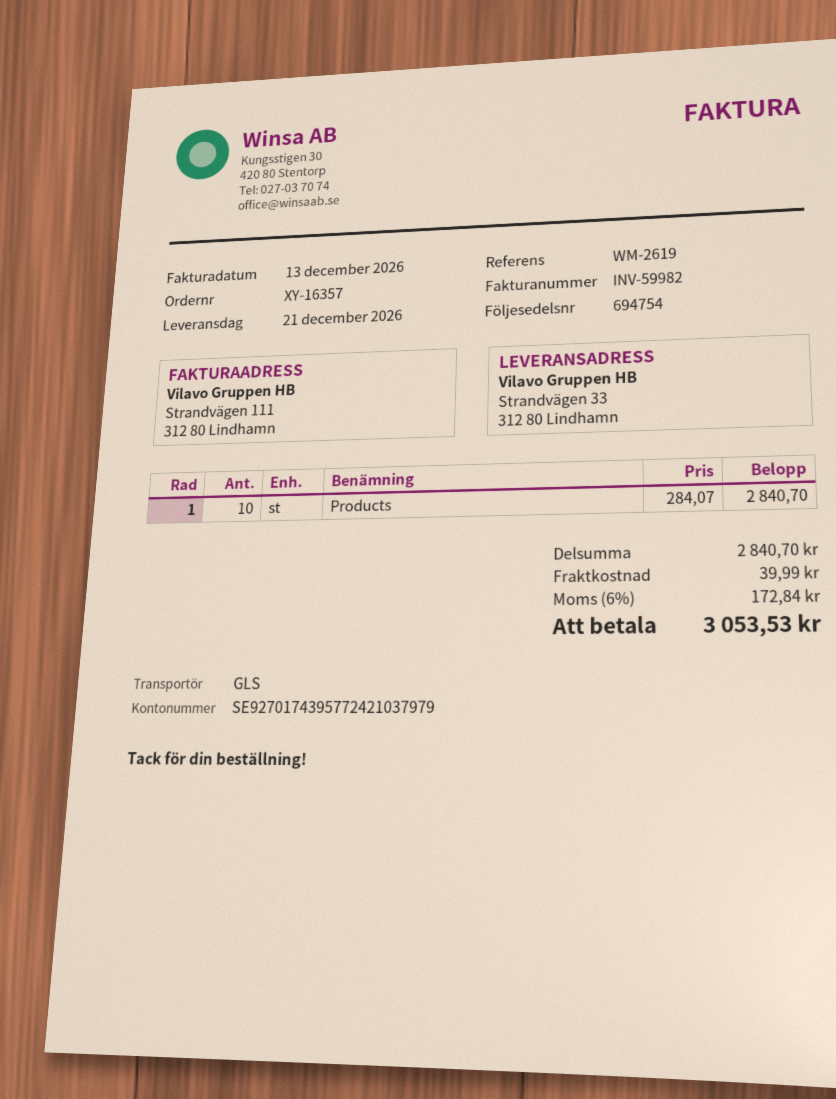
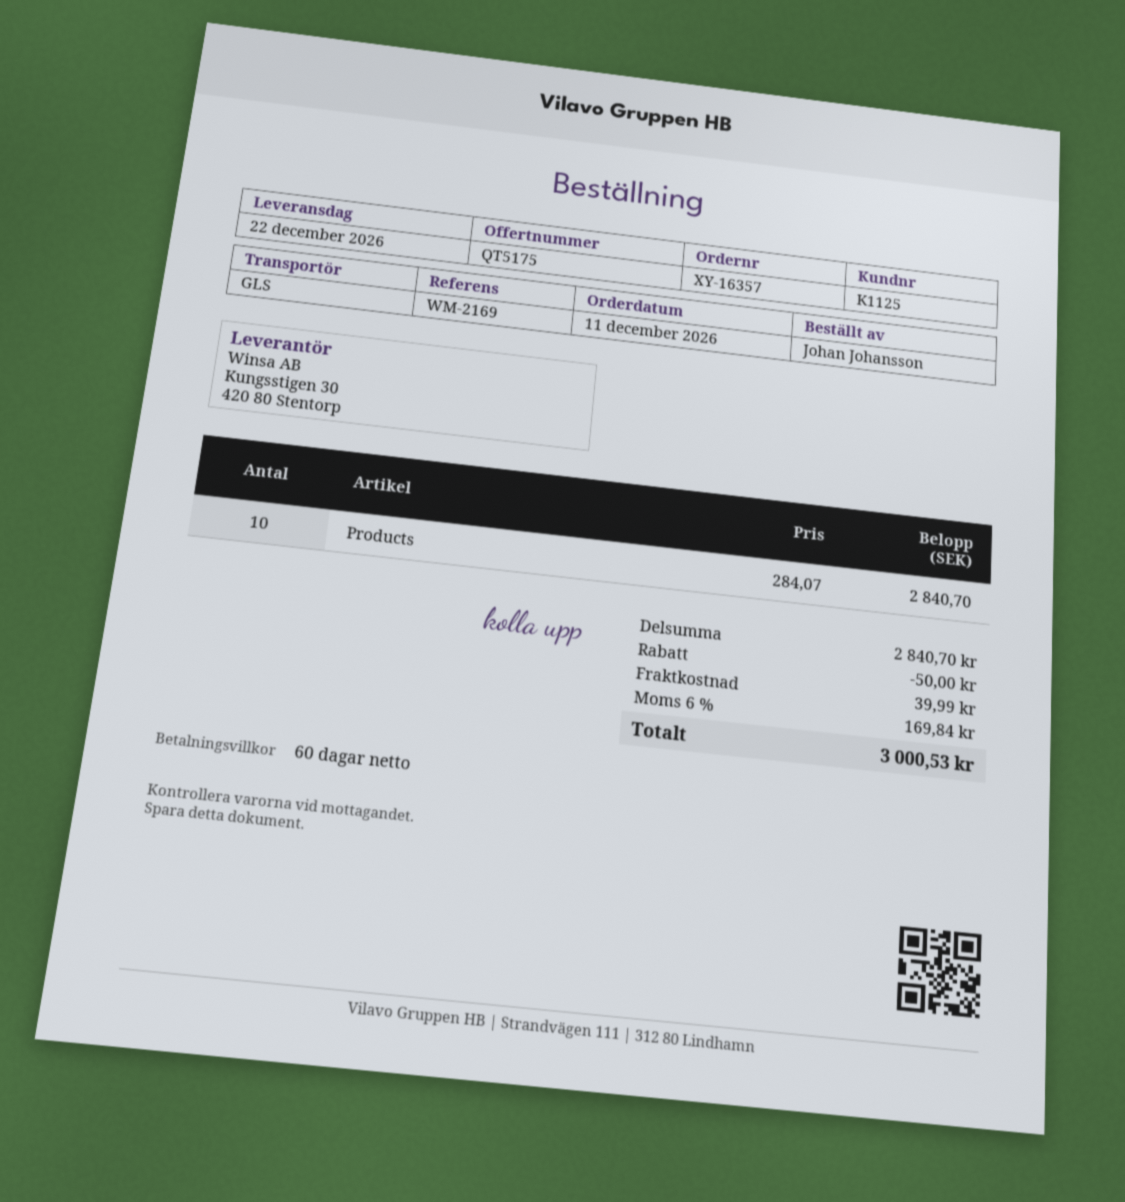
delivery date: 2026-12-21 -> 2026-12-22
reference: WM-2619 -> WM-2169
discount: none -> 50.00
tax: 6% = 172.84 -> 6% = 169.84
total: 3053.53 -> 3000.53

